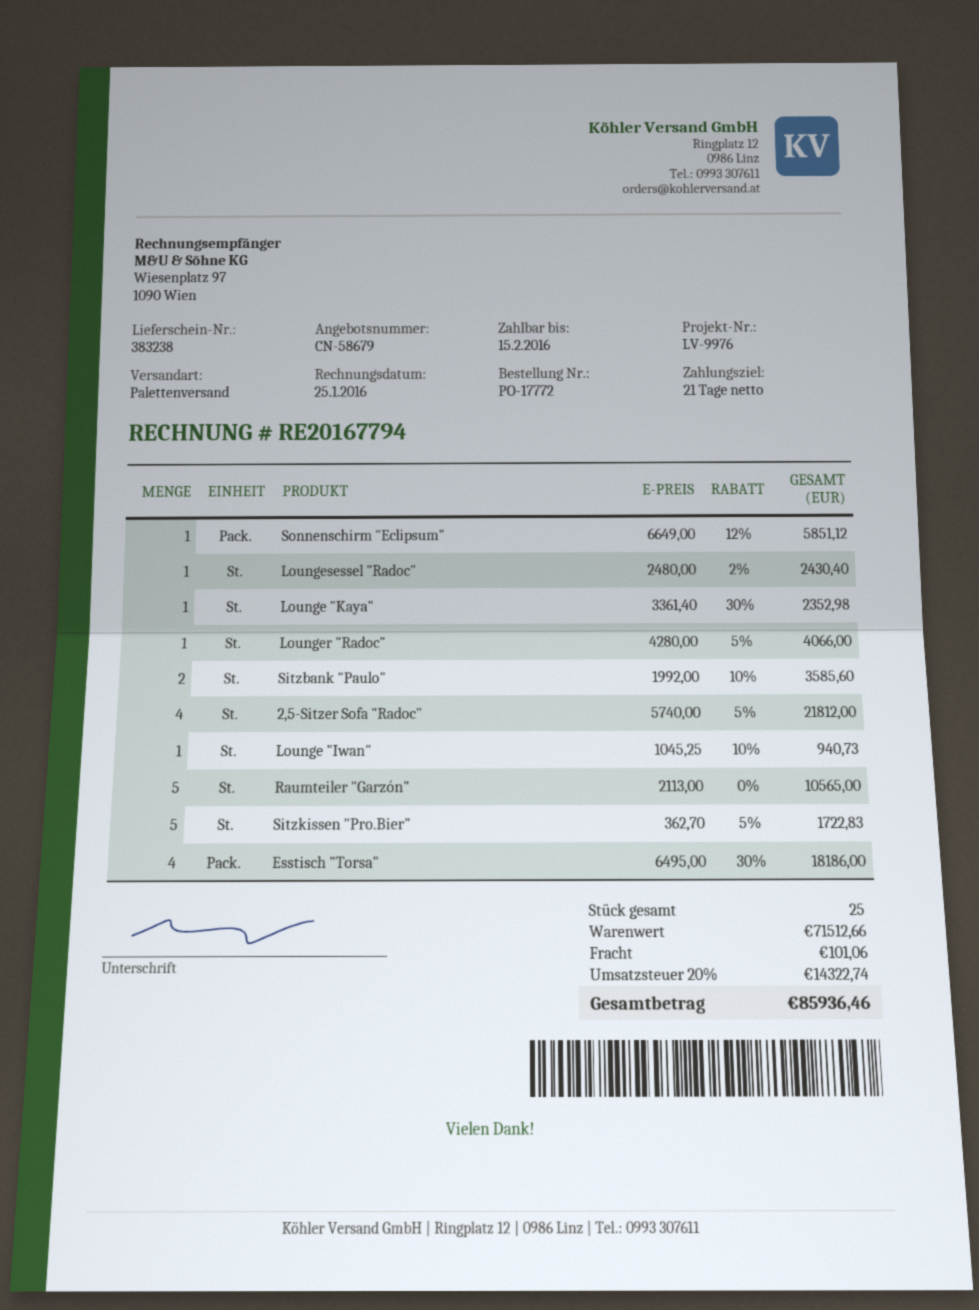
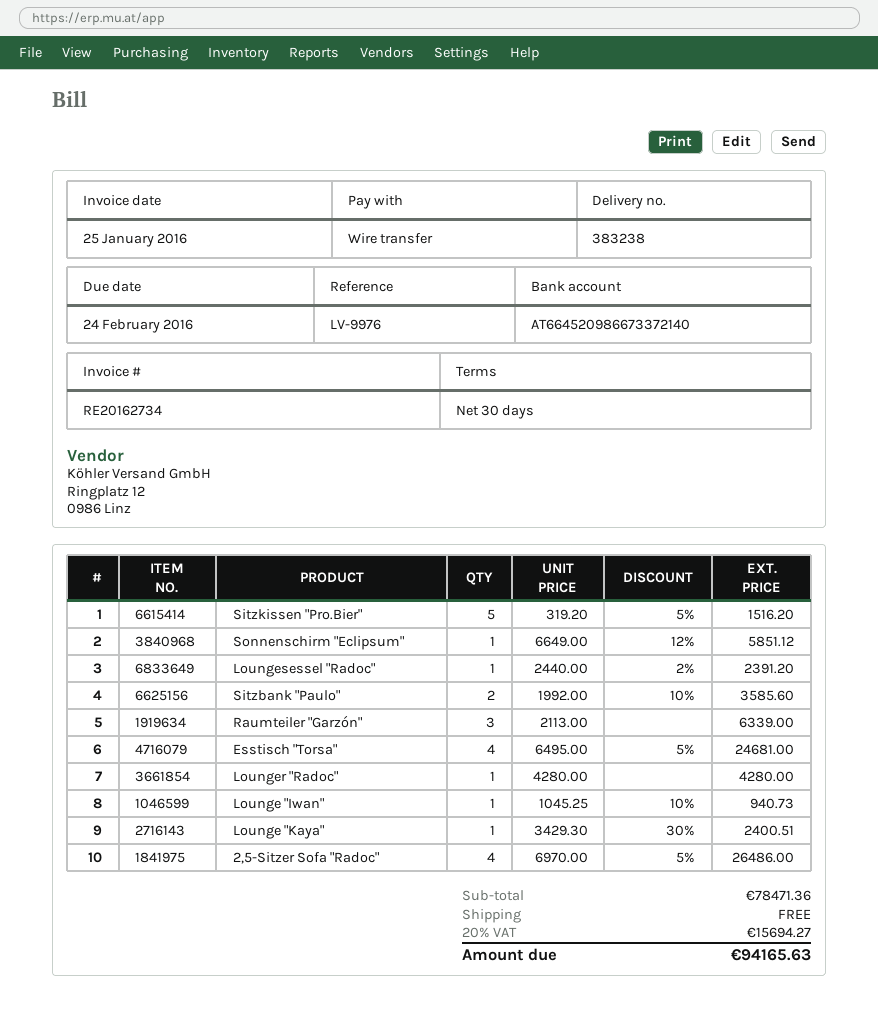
invoice number: RE20167794 -> RE20162734
payment terms: 21 days -> 30 days
due date: 2016-02-15 -> 2016-02-24
Loungesessel "Radoc": 1 x 2480.00 - 2% = 2430.40 -> 1 x 2440.00 - 2% = 2391.20
Lounge "Kaya": 1 x 3361.40 - 30% = 2352.98 -> 1 x 3429.30 - 30% = 2400.51
Lounger "Radoc": 1 x 4280.00 - 5% = 4066.00 -> 1 x 4280.00 = 4280.00
2,5-Sitzer Sofa "Radoc": 4 x 5740.00 - 5% = 21812.00 -> 4 x 6970.00 - 5% = 26486.00
Raumteiler "Garzón": 5 x 2113.00 = 10565.00 -> 3 x 2113.00 = 6339.00
Sitzkissen "Pro.Bier": 5 x 362.70 - 5% = 1722.83 -> 5 x 319.20 - 5% = 1516.20
Esstisch "Torsa": 4 x 6495.00 - 30% = 18186.00 -> 4 x 6495.00 - 5% = 24681.00
subtotal: 71512.66 -> 78471.36
shipping: 101.06 -> 0.00
tax: 20% = 14322.74 -> 20% = 15694.27
total: 85936.46 -> 94165.63

